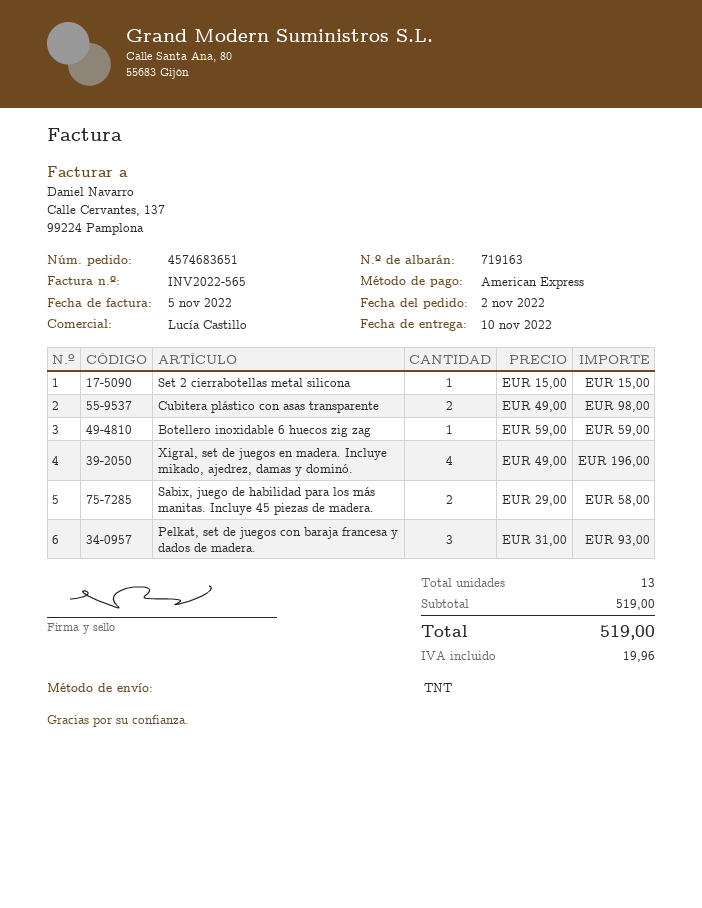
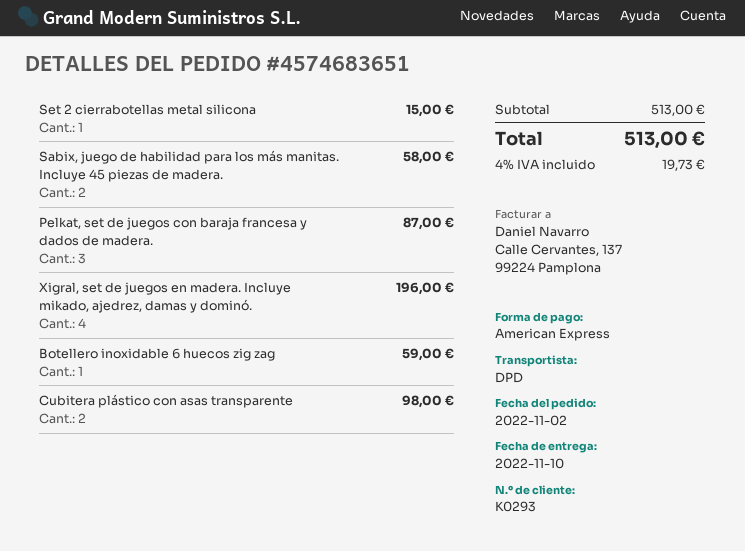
shipping method: TNT -> DPD
Pelkat, set de juegos con baraja francesa y dados de madera.: 3 for 93.00 -> 3 for 87.00
subtotal: 519.00 -> 513.00
tax: 19.96 -> 19.73
total: 519.00 -> 513.00

